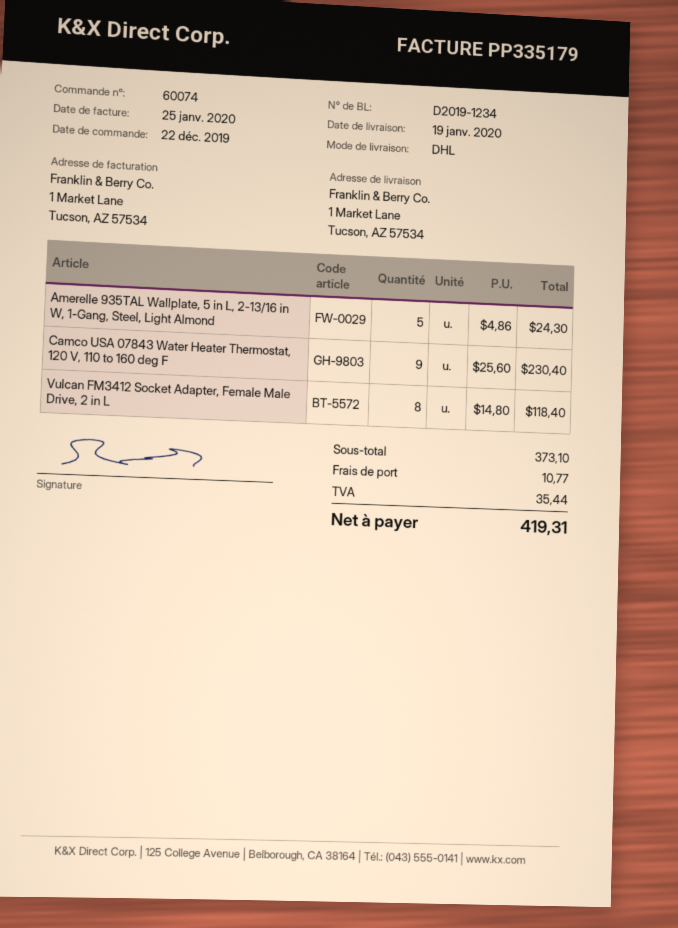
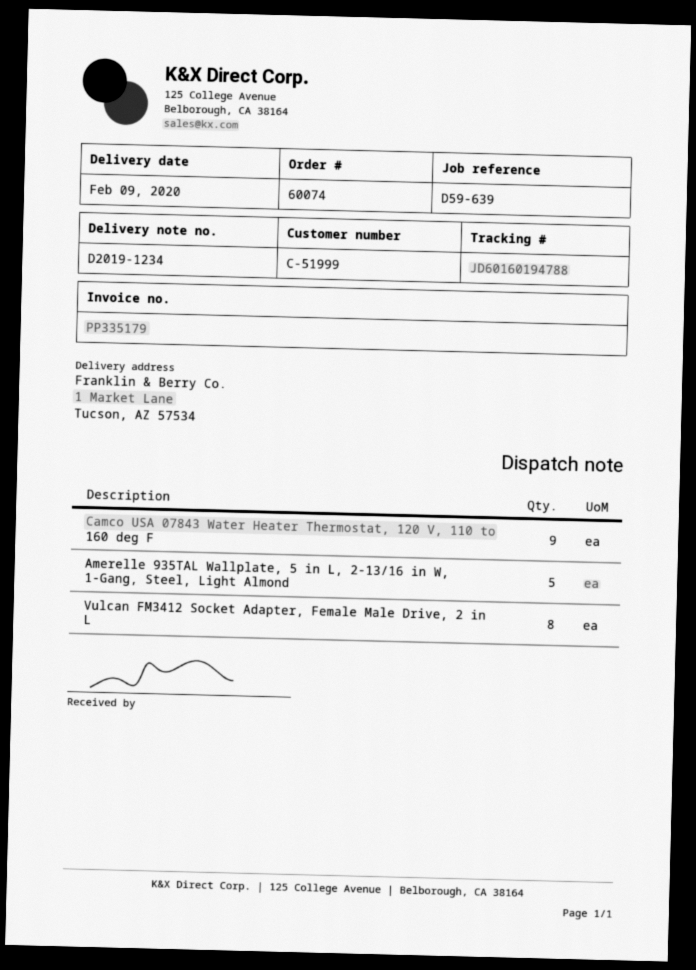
delivery date: 2020-01-19 -> 2020-02-09

